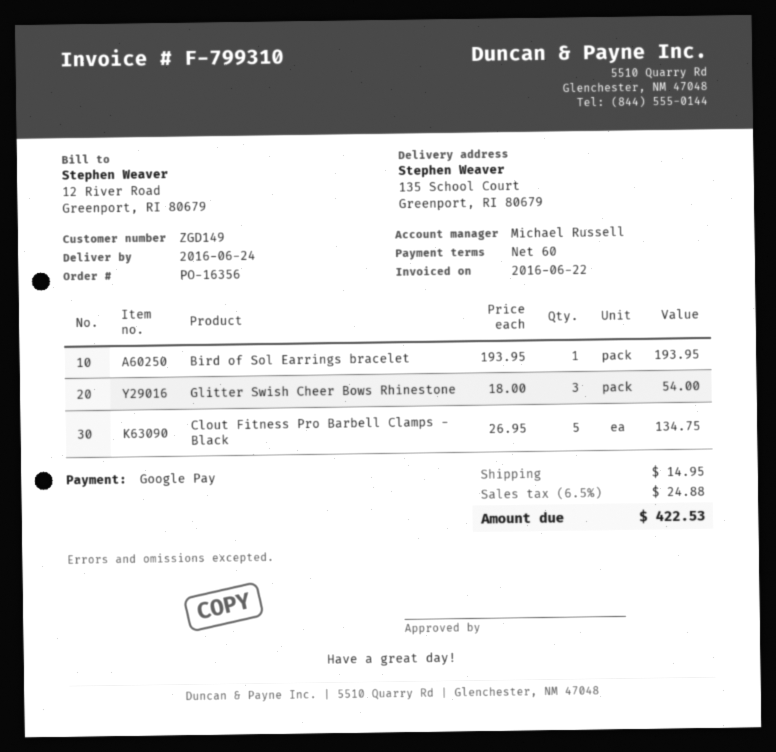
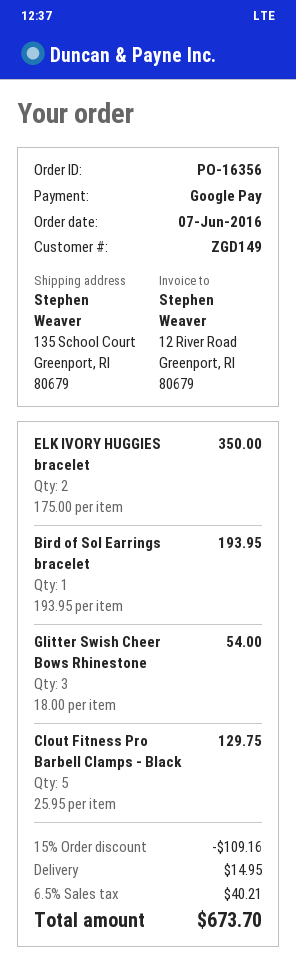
Clout Fitness Pro Barbell Clamps - Black: 5 x 26.95 = 134.75 -> 5 x 25.95 = 129.75
ELK IVORY HUGGIES bracelet: none -> 2 x 175.00 = 350.00
discount: none -> 15% = 109.16
tax: 6.5% = 24.88 -> 6.5% = 40.21
total: 422.53 -> 673.70

